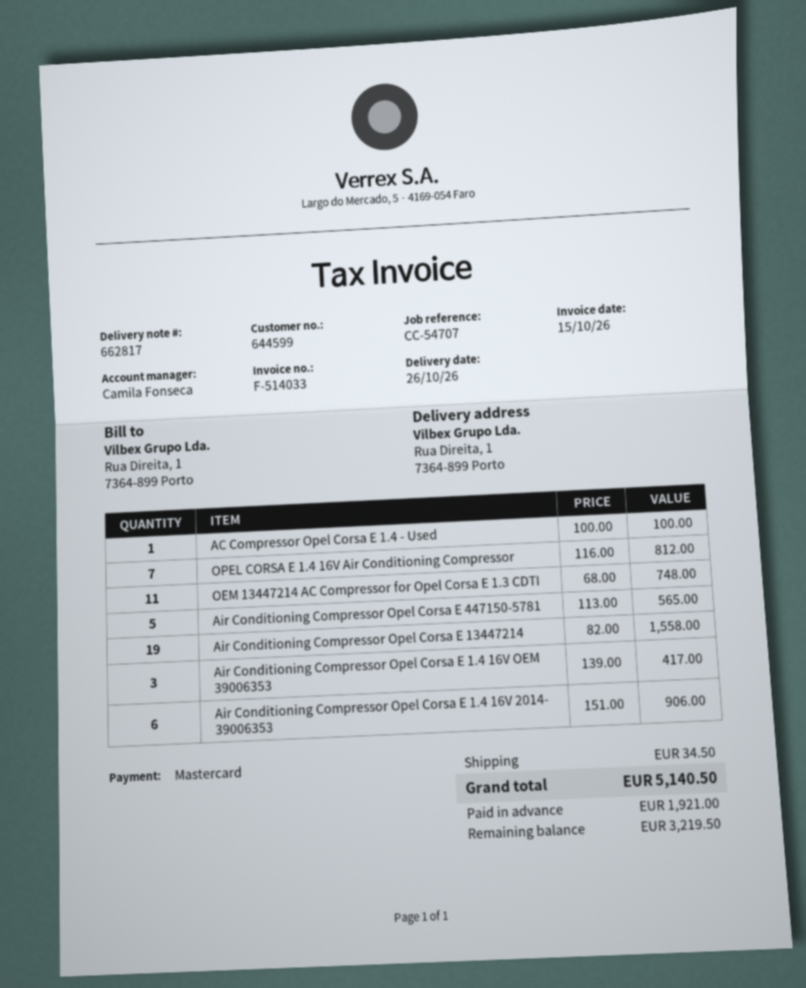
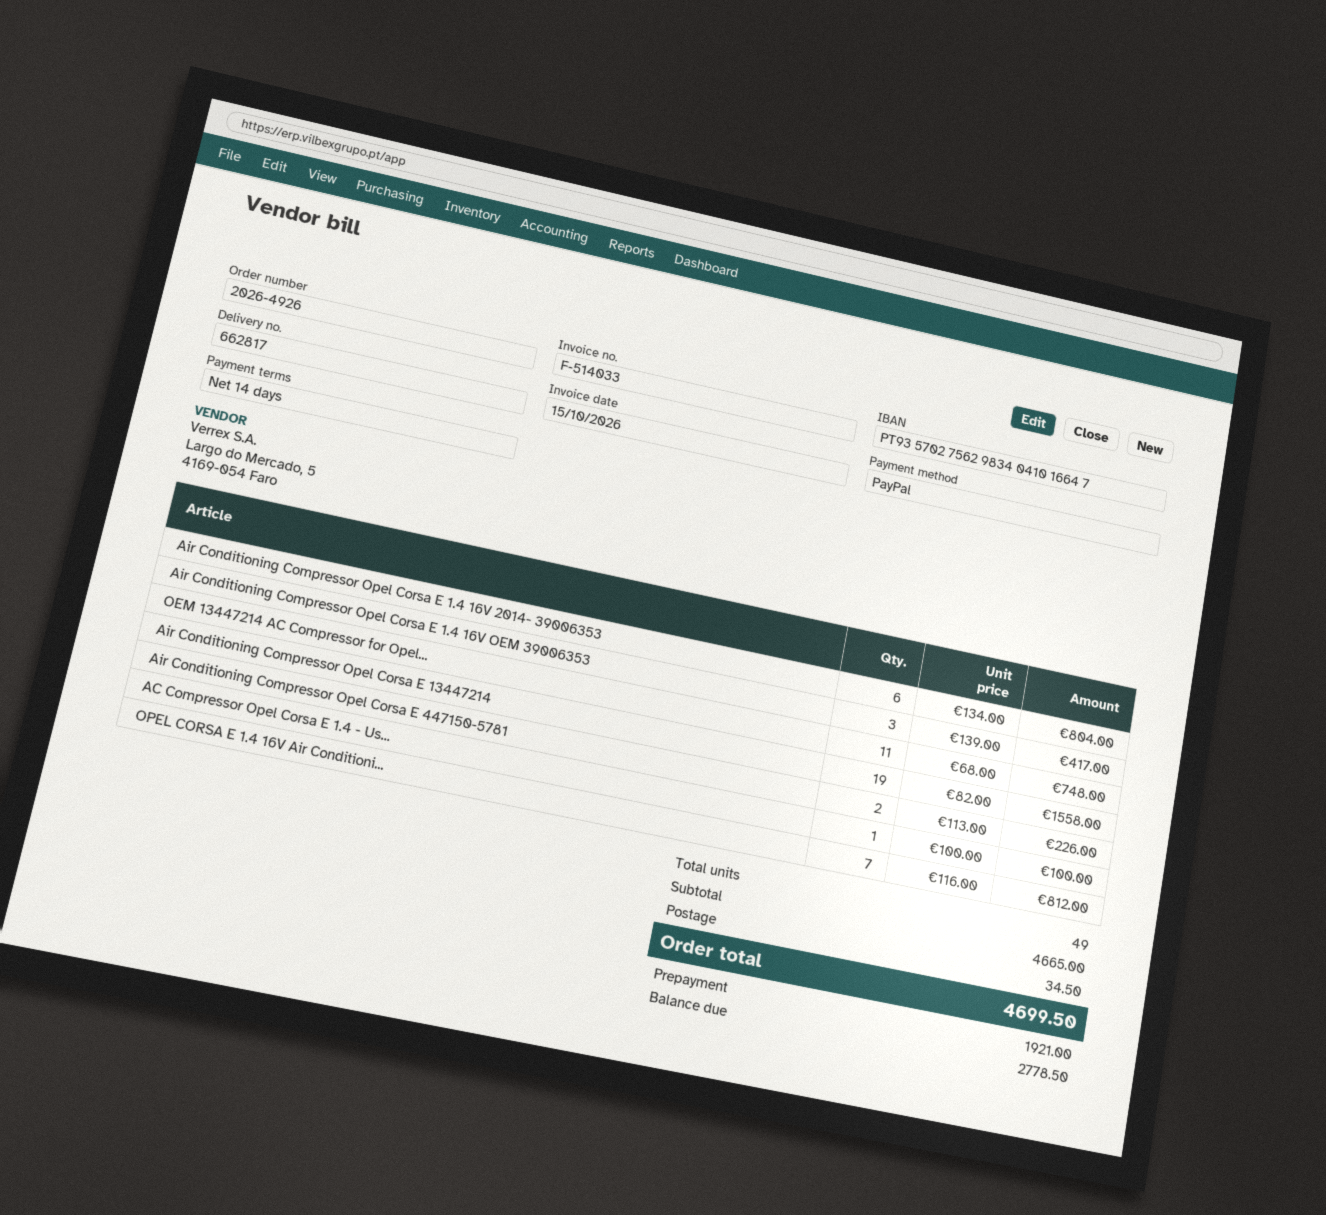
payment method: Mastercard -> PayPal
Air Conditioning Compressor Opel Corsa E 447150-5781: 5 x 113.00 = 565.00 -> 2 x 113.00 = 226.00
Air Conditioning Compressor Opel Corsa E 1.4 16V 2014- 39006353: 6 x 151.00 = 906.00 -> 6 x 134.00 = 804.00
total: 5140.50 -> 4699.50
balance: 3219.50 -> 2778.50

